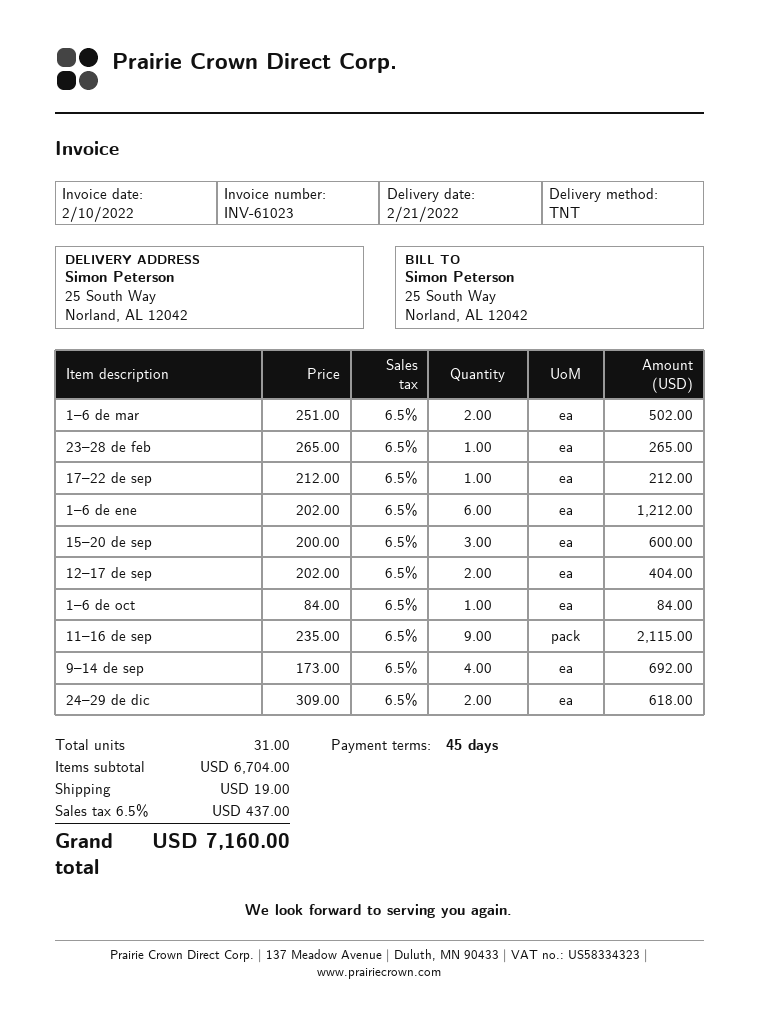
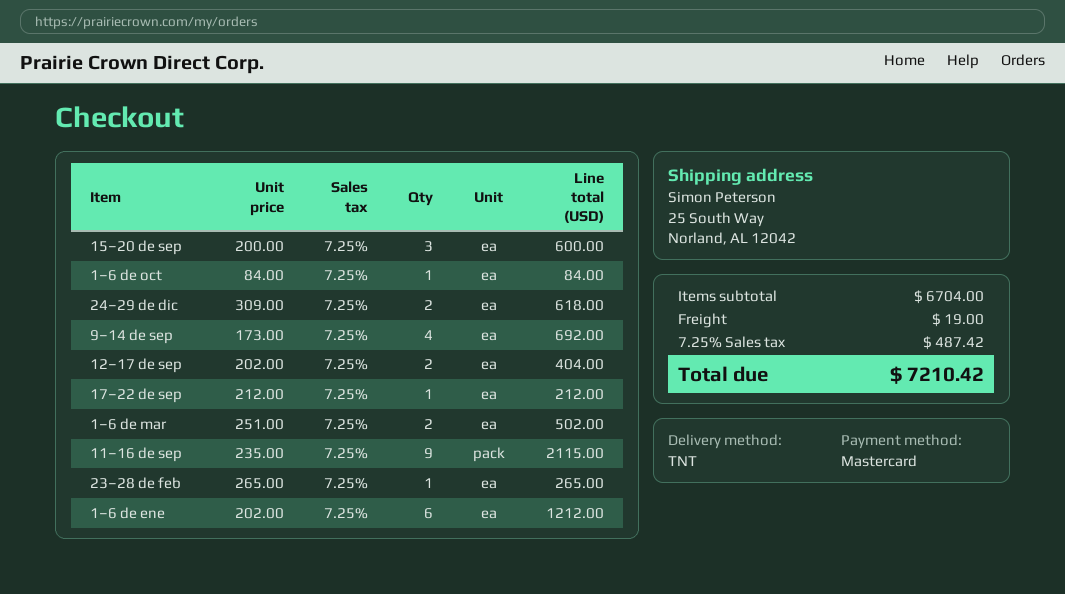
tax: 6.5% = 437.00 -> 7.25% = 487.42
total: 7160.00 -> 7210.42

